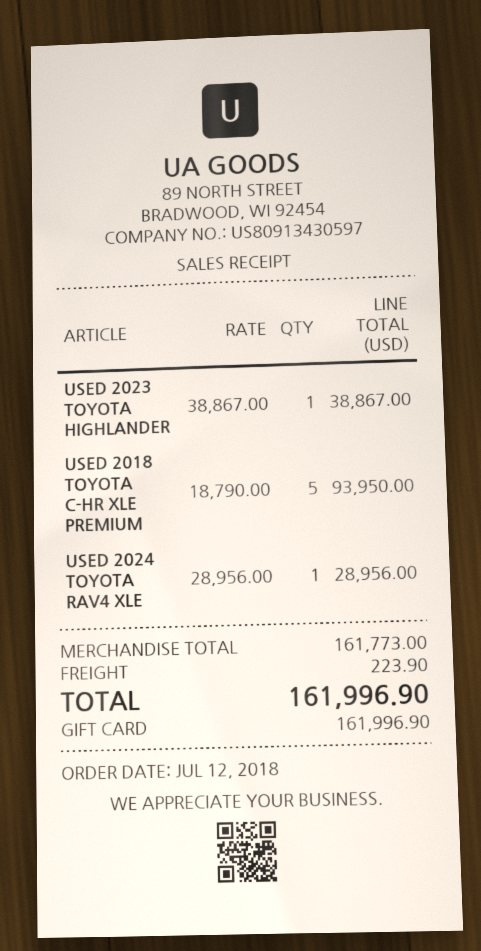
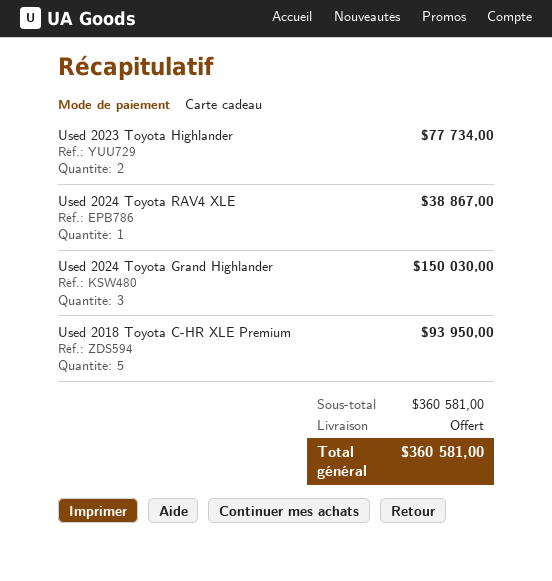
USED 2023 TOYOTA HIGHLANDER: 1 for 38867.00 -> 2 for 77734.00
USED 2024 TOYOTA RAV4 XLE: 1 for 28956.00 -> 1 for 38867.00
Used 2024 Toyota Grand Highlander: none -> 3 for 150030.00
subtotal: 161773.00 -> 360581.00
shipping: 223.90 -> 0.00
total: 161996.90 -> 360581.00

